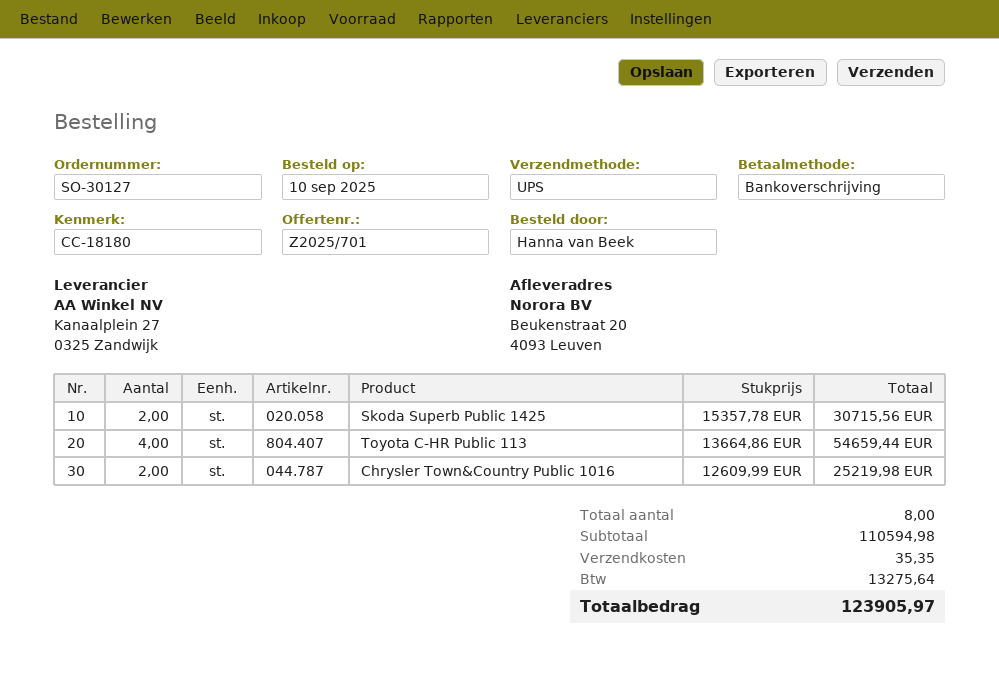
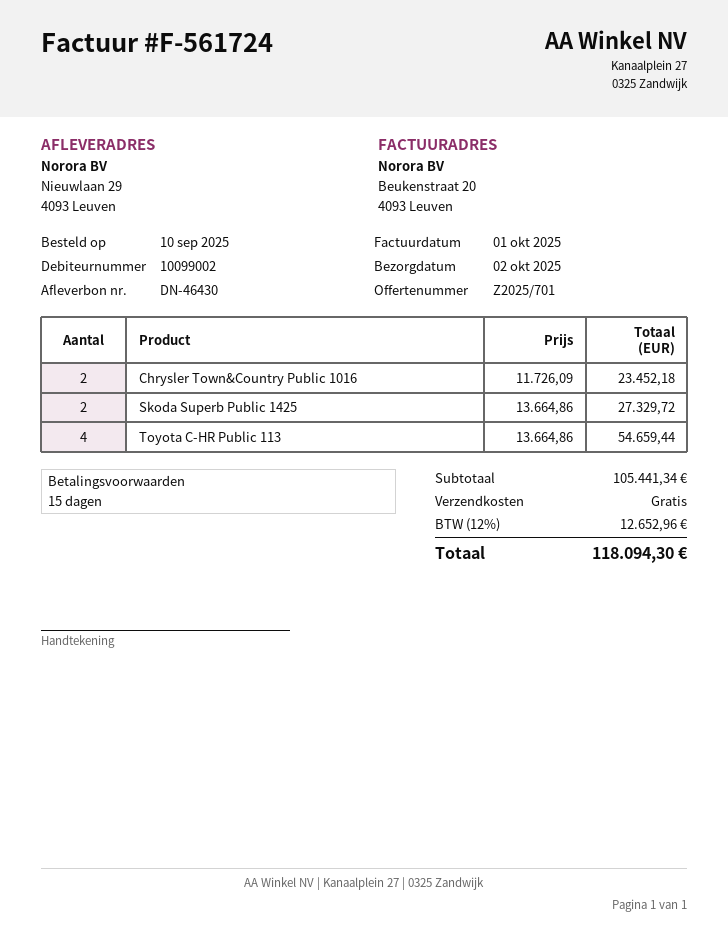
ship to: Beukenstraat 20, 4093 Leuven -> Nieuwlaan 29, 4093 Leuven
Skoda Superb Public 1425: 2 x 15357.78 = 30715.56 -> 2 x 13664.86 = 27329.72
Chrysler Town&Country Public 1016: 2 x 12609.99 = 25219.98 -> 2 x 11726.09 = 23452.18
subtotal: 110594.98 -> 105441.34
shipping: 35.35 -> 0.00
tax: 13275.64 -> 12652.96
total: 123905.97 -> 118094.30

